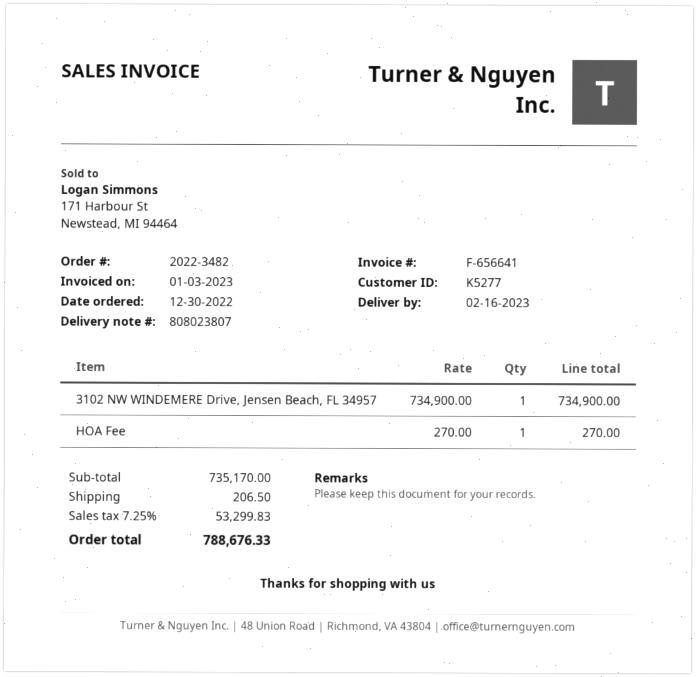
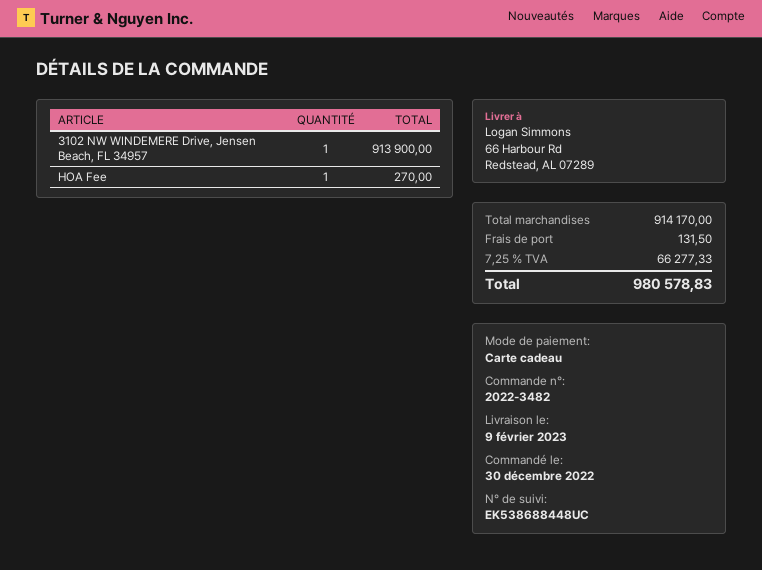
delivery date: 2023-02-16 -> 2023-02-09
3102 NW WINDEMERE Drive, Jensen Beach, FL 34957: 1 for 734900.00 -> 1 for 913900.00
subtotal: 735170.00 -> 914170.00
shipping: 206.50 -> 131.50
tax: 7.25% = 53299.83 -> 7.25% = 66277.33
total: 788676.33 -> 980578.83

